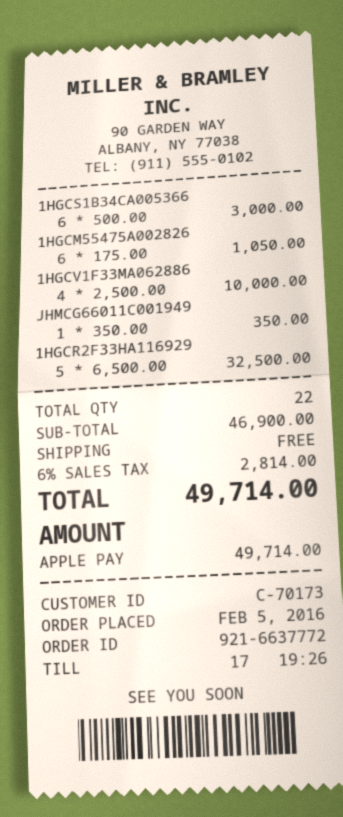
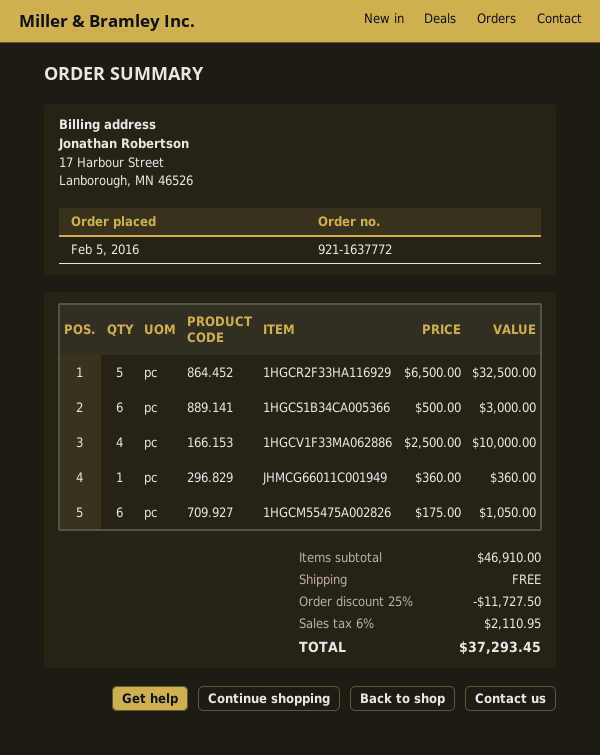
order number: 921-6637772 -> 921-1637772
JHMCG66011C001949: 1 x 350.00 = 350.00 -> 1 x 360.00 = 360.00
subtotal: 46900.00 -> 46910.00
discount: none -> 25% = 11727.50
tax: 6% = 2814.00 -> 6% = 2110.95
total: 49714.00 -> 37293.45

